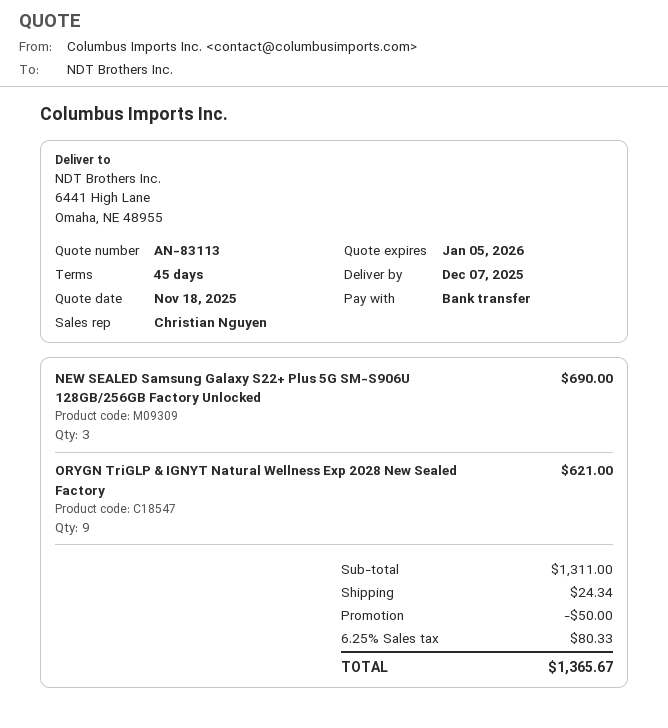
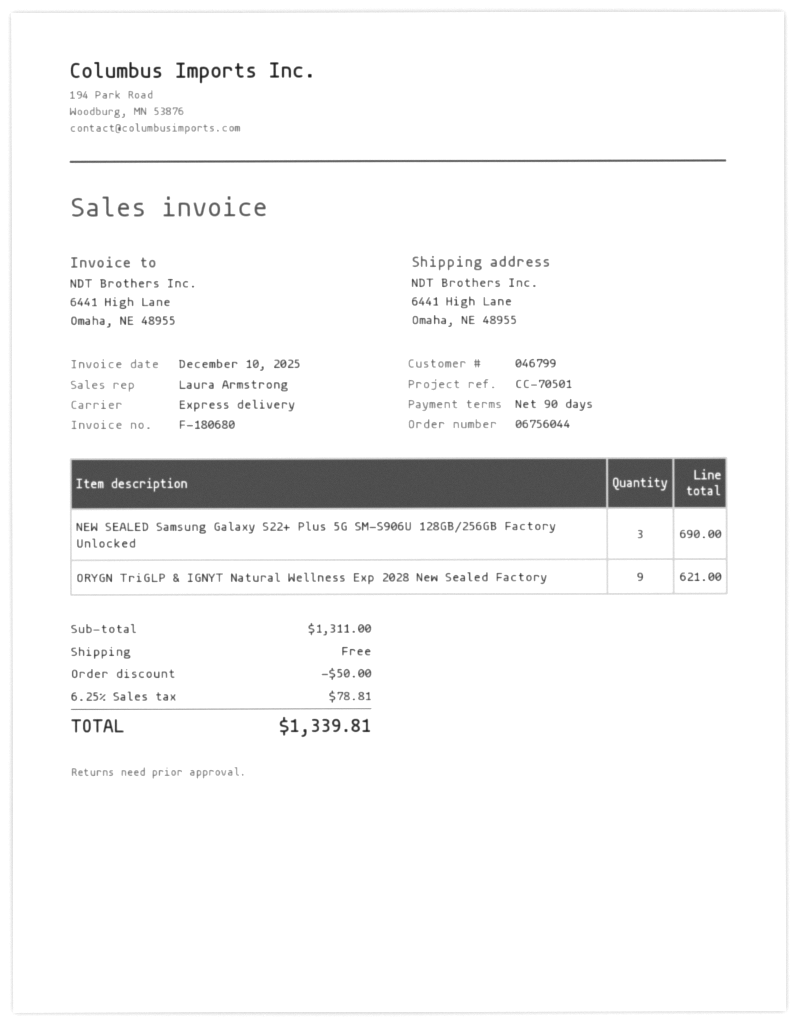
payment terms: 45 days -> 90 days
sales rep: Christian Nguyen -> Laura Armstrong
shipping: 24.34 -> 0.00
tax: 6.25% = 80.33 -> 6.25% = 78.81
total: 1365.67 -> 1339.81

